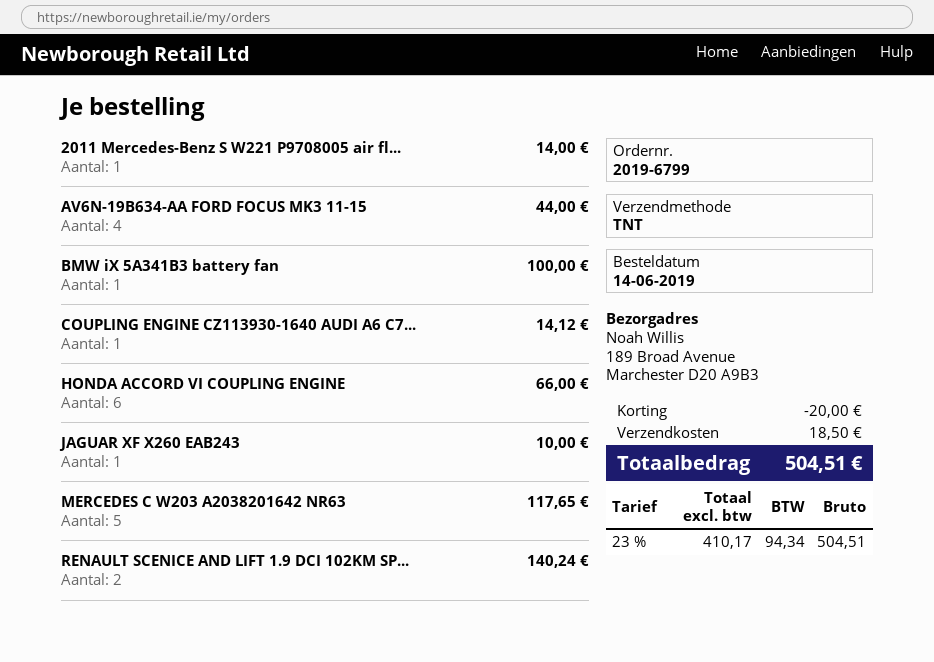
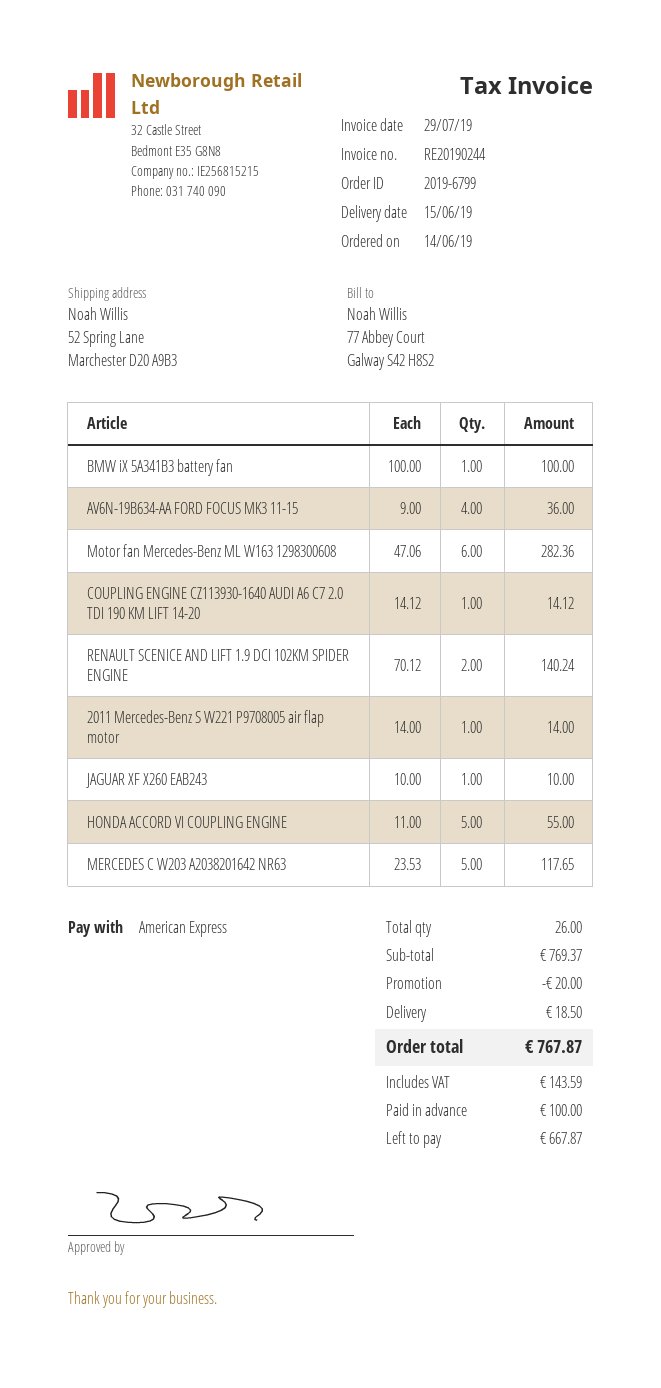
ship to: 189 Broad Avenue, Marchester D20 A9B3 -> 52 Spring Lane, Marchester D20 A9B3
AV6N-19B634-AA FORD FOCUS MK3 11-15: 4 for 44.00 -> 4 for 36.00
HONDA ACCORD VI COUPLING ENGINE: 6 for 66.00 -> 5 for 55.00
Motor fan Mercedes-Benz ML W163 1298300608: none -> 6 for 282.36
tax: 94.34 -> 143.59
total: 504.51 -> 767.87

